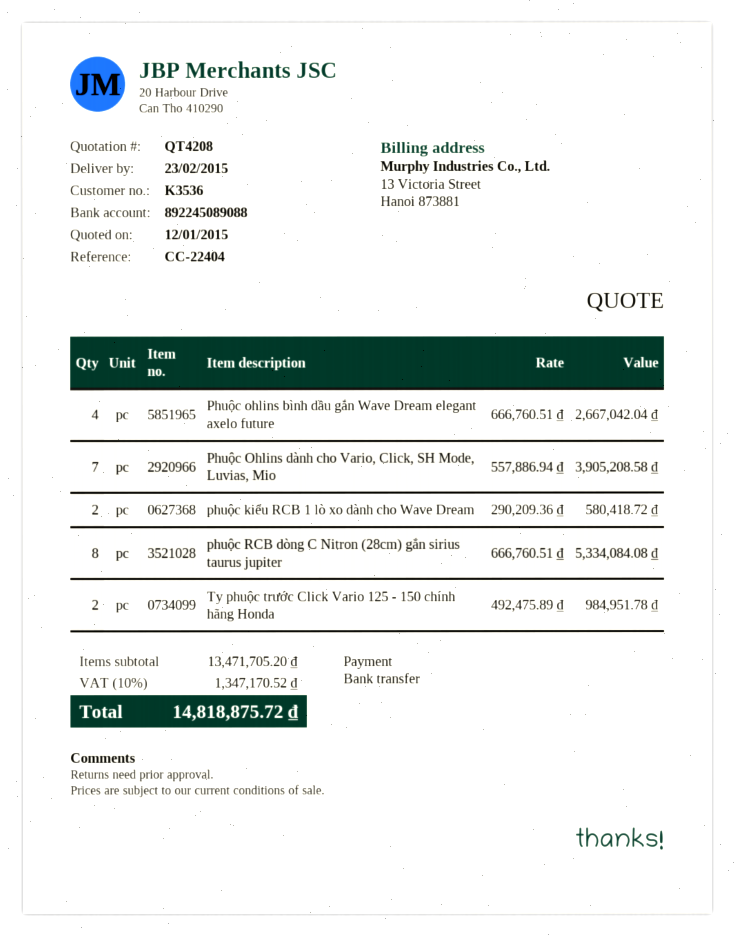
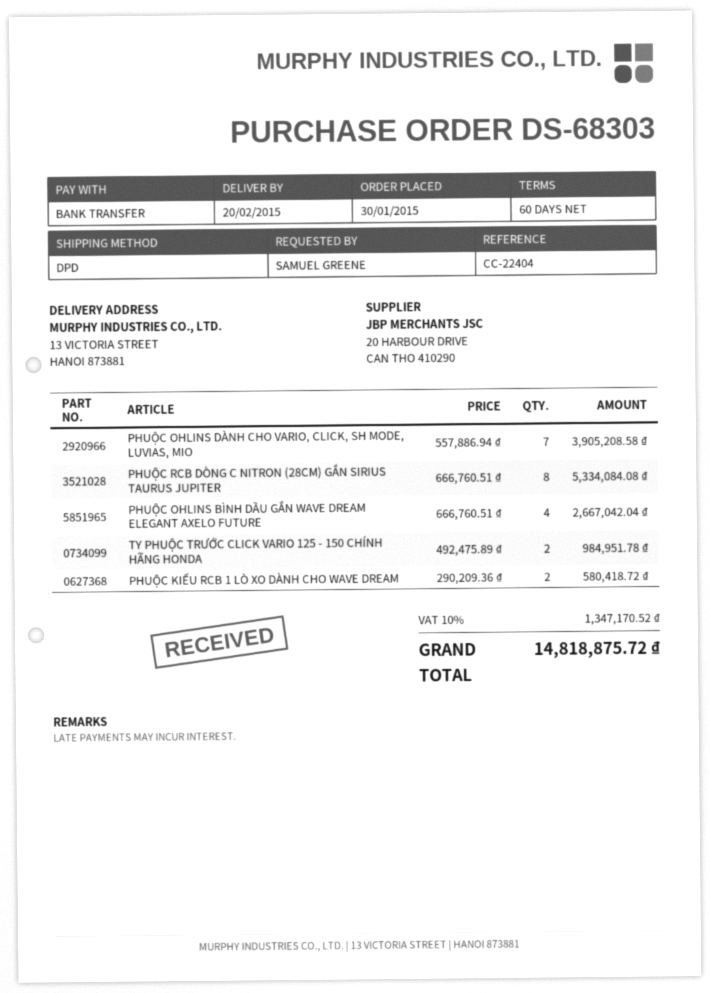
delivery date: 2015-02-23 -> 2015-02-20

